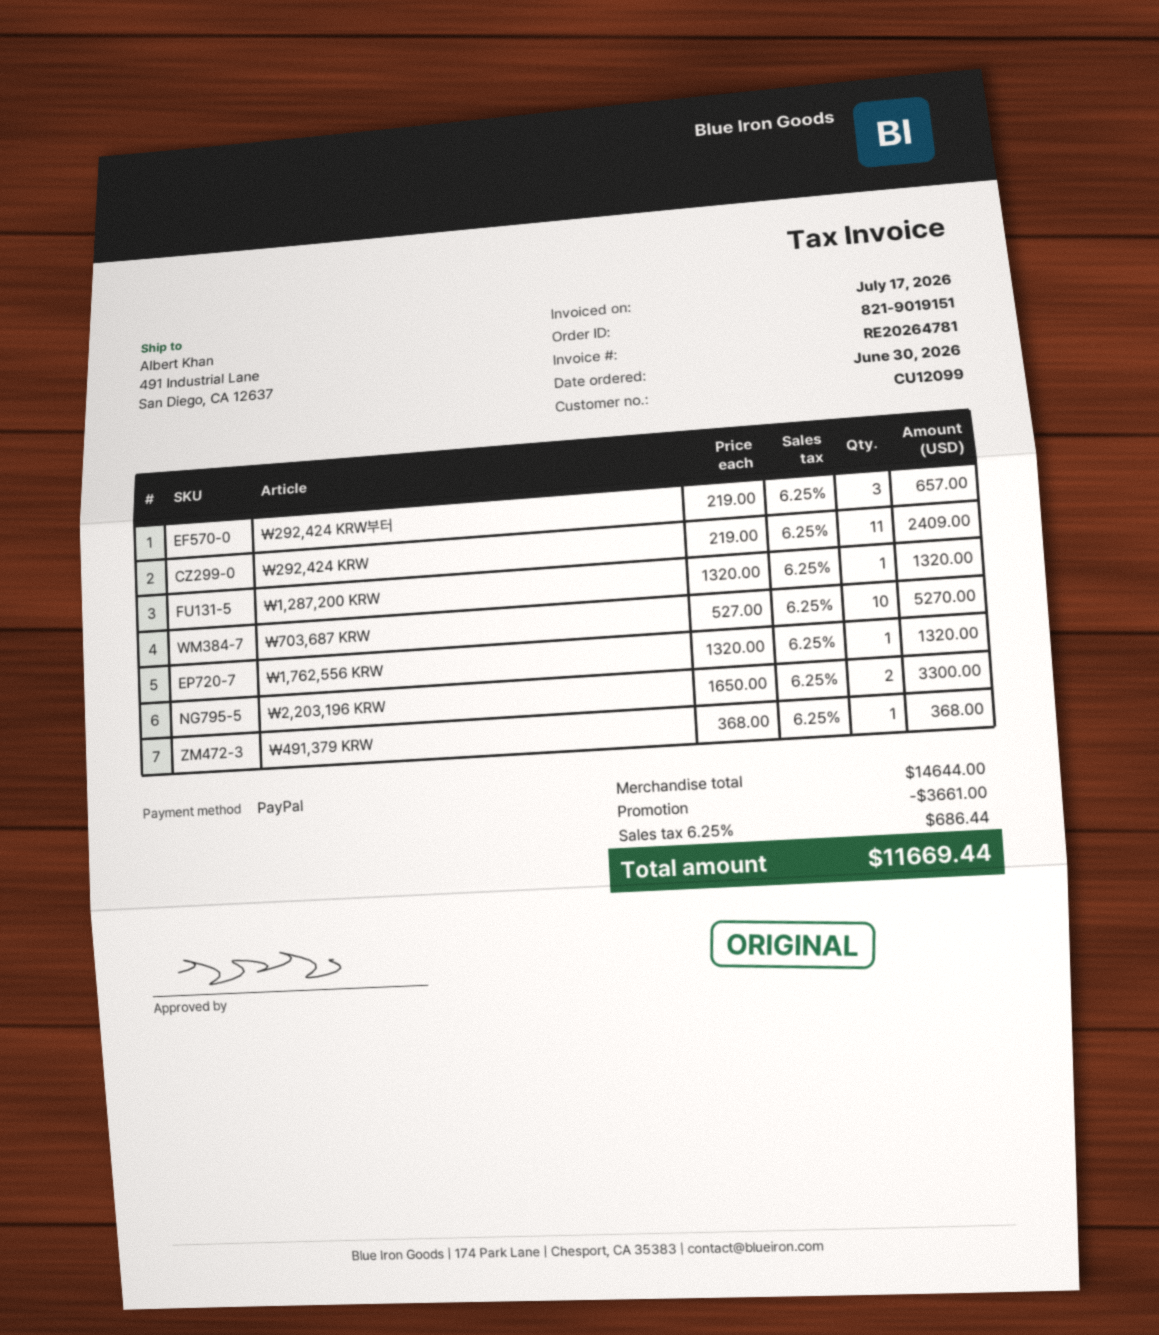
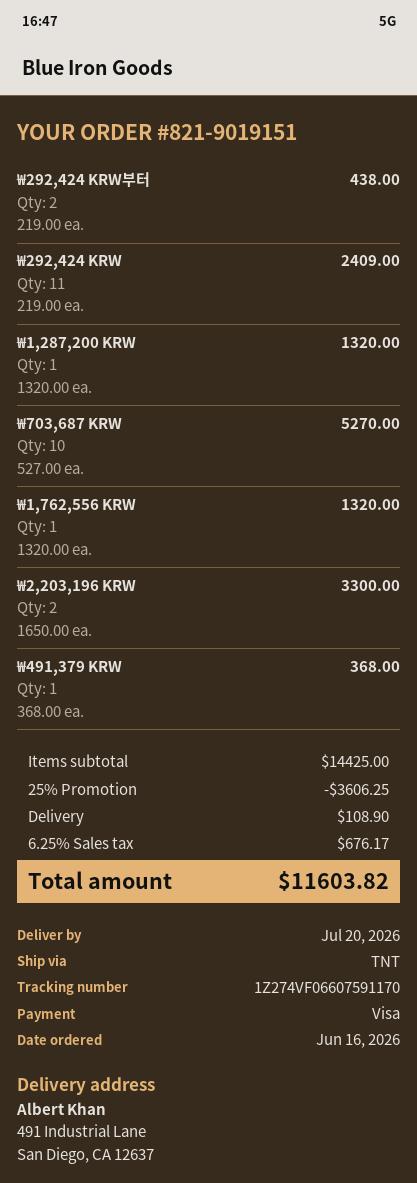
order date: 2026-06-30 -> 2026-06-16
payment method: PayPal -> Visa
₩292,424 KRW부터: 3 x 219.00 = 657.00 -> 2 x 219.00 = 438.00
subtotal: 14644.00 -> 14425.00
discount: 3661.00 -> 3606.25
shipping: none -> 108.90
tax: 6.25% = 686.44 -> 6.25% = 676.17
total: 11669.44 -> 11603.82

